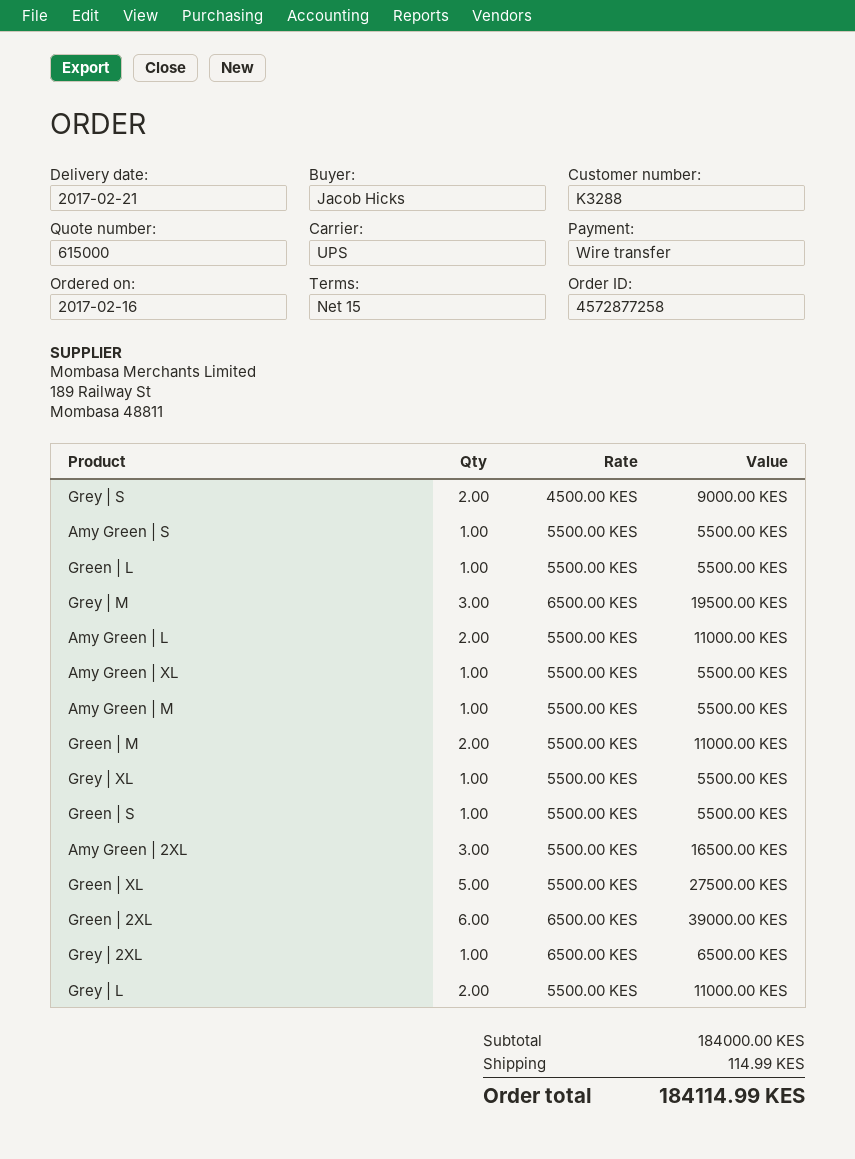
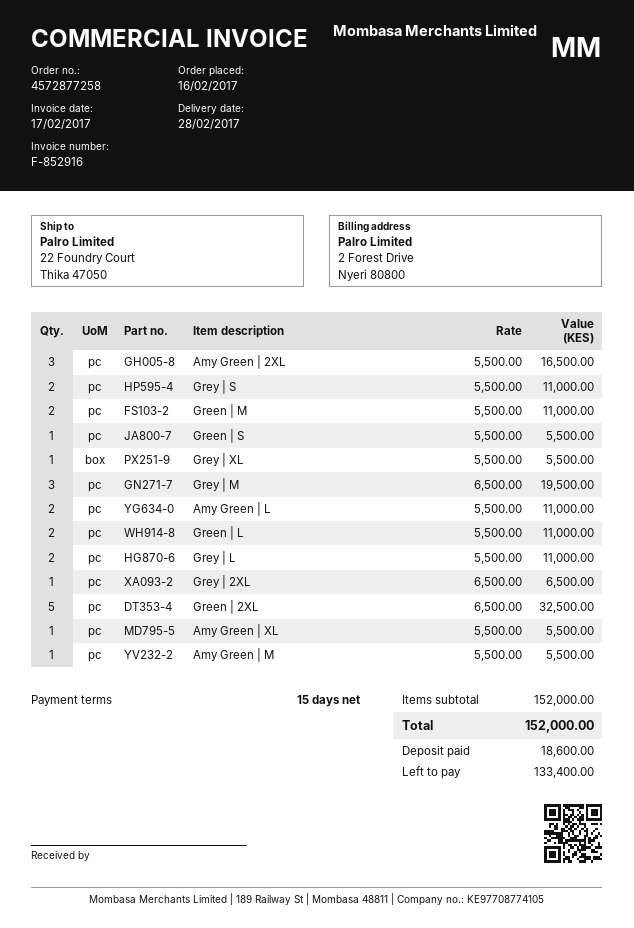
delivery date: 2017-02-21 -> 2017-02-28
Grey | S: 2 x 4500.00 = 9000.00 -> 2 x 5500.00 = 11000.00
Amy Green | S: 1 x 5500.00 = 5500.00 -> none
Green | L: 1 x 5500.00 = 5500.00 -> 2 x 5500.00 = 11000.00
Green | XL: 5 x 5500.00 = 27500.00 -> none
Green | 2XL: 6 x 6500.00 = 39000.00 -> 5 x 6500.00 = 32500.00
subtotal: 184000.00 -> 152000.00
shipping: 114.99 -> none
total: 184114.99 -> 152000.00

